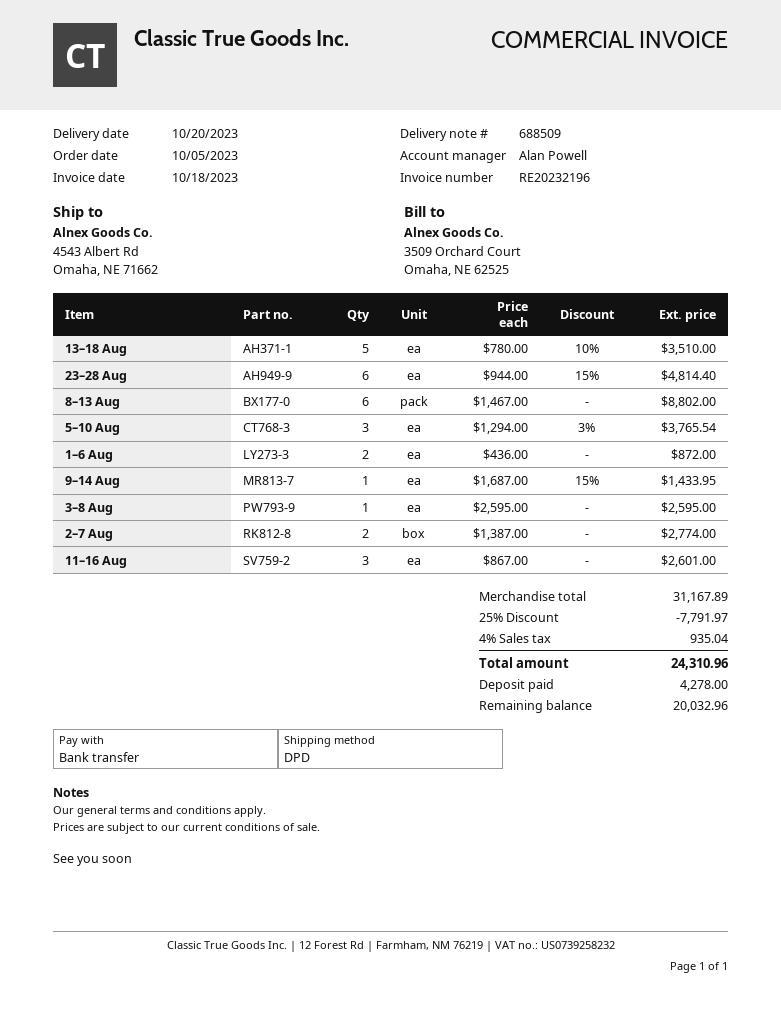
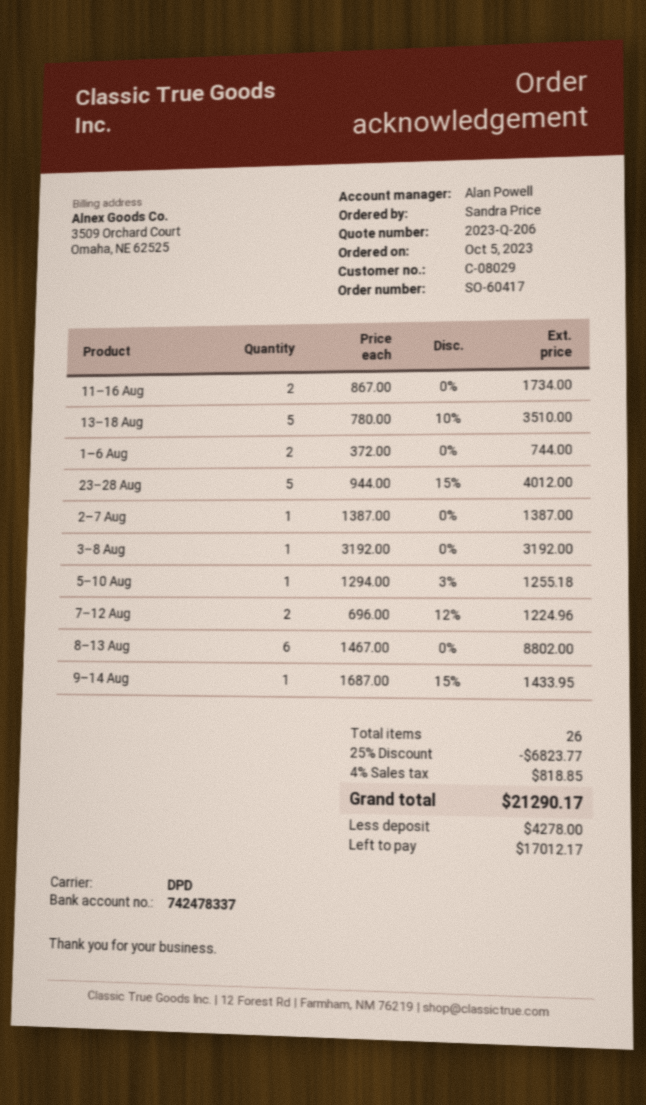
23–28 Aug: 6 x 944.00 - 15% = 4814.40 -> 5 x 944.00 - 15% = 4012.00
5–10 Aug: 3 x 1294.00 - 3% = 3765.54 -> 1 x 1294.00 - 3% = 1255.18
1–6 Aug: 2 x 436.00 = 872.00 -> 2 x 372.00 = 744.00
3–8 Aug: 1 x 2595.00 = 2595.00 -> 1 x 3192.00 = 3192.00
2–7 Aug: 2 x 1387.00 = 2774.00 -> 1 x 1387.00 = 1387.00
11–16 Aug: 3 x 867.00 = 2601.00 -> 2 x 867.00 = 1734.00
7–12 Aug: none -> 2 x 696.00 - 12% = 1224.96
discount: 25% = 7791.97 -> 25% = 6823.77
tax: 4% = 935.04 -> 4% = 818.85
total: 24310.96 -> 21290.17
balance: 20032.96 -> 17012.17

